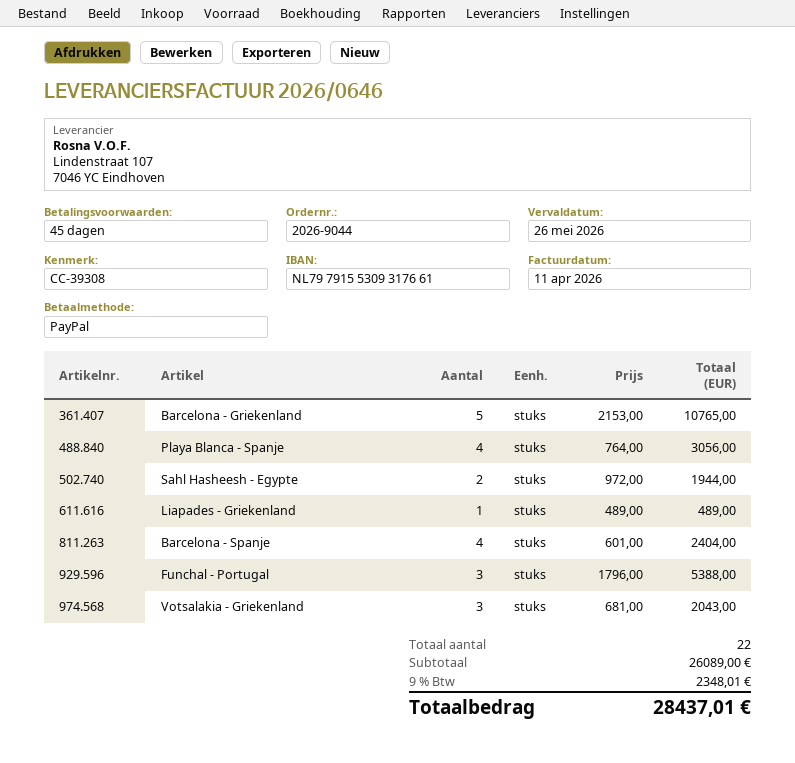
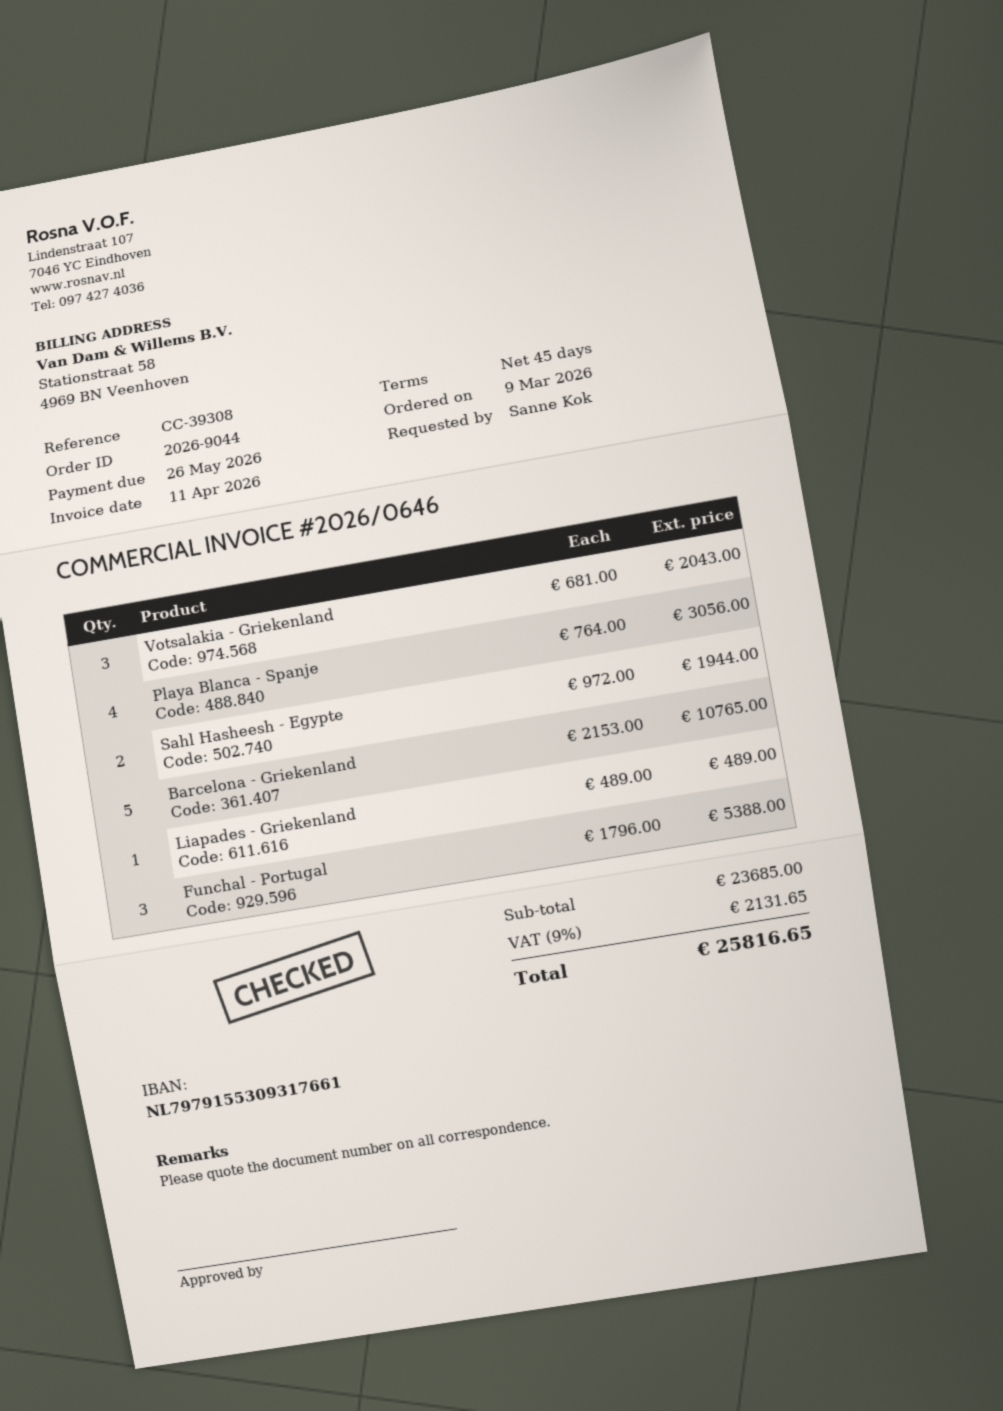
Barcelona - Spanje: 4 x 601.00 = 2404.00 -> none
subtotal: 26089.00 -> 23685.00
tax: 9% = 2348.01 -> 9% = 2131.65
total: 28437.01 -> 25816.65

